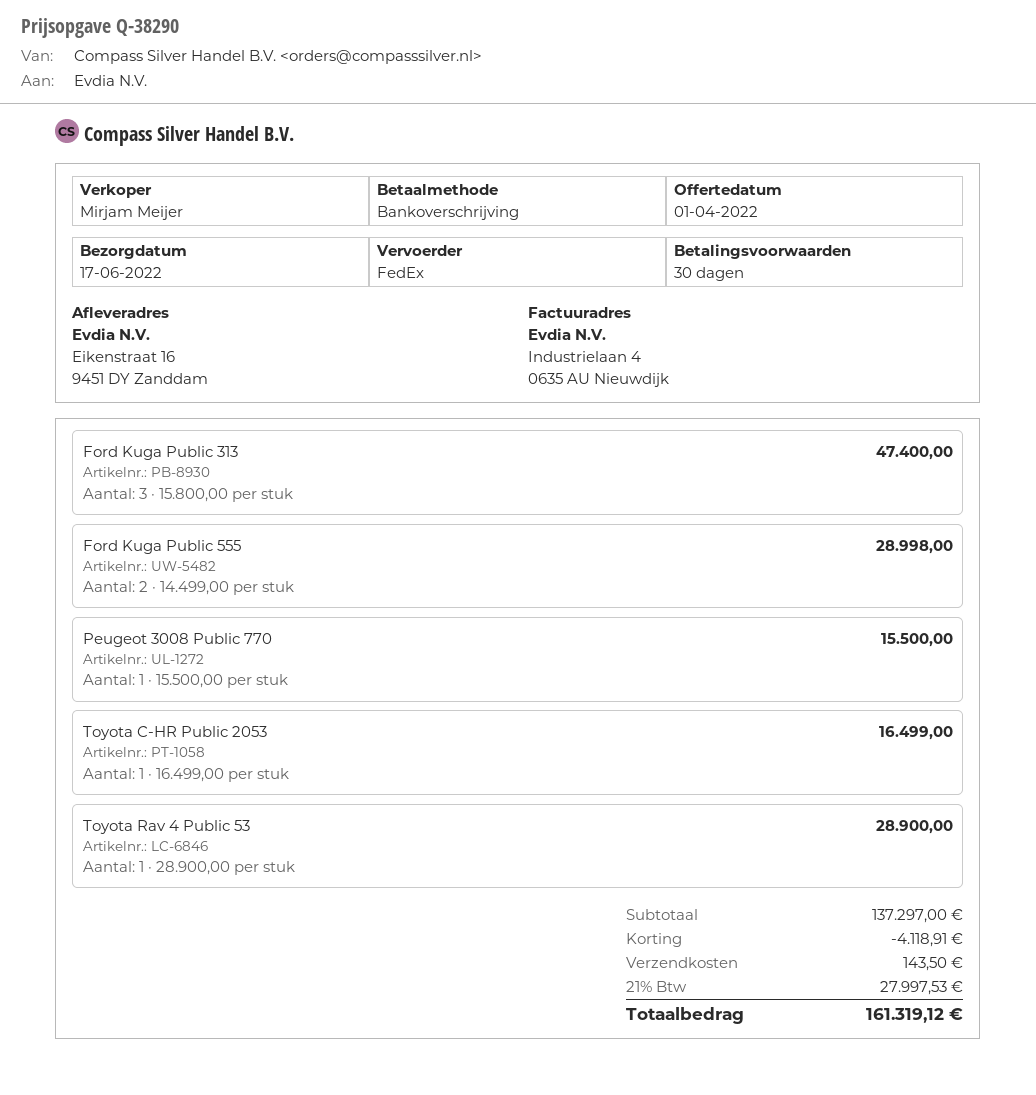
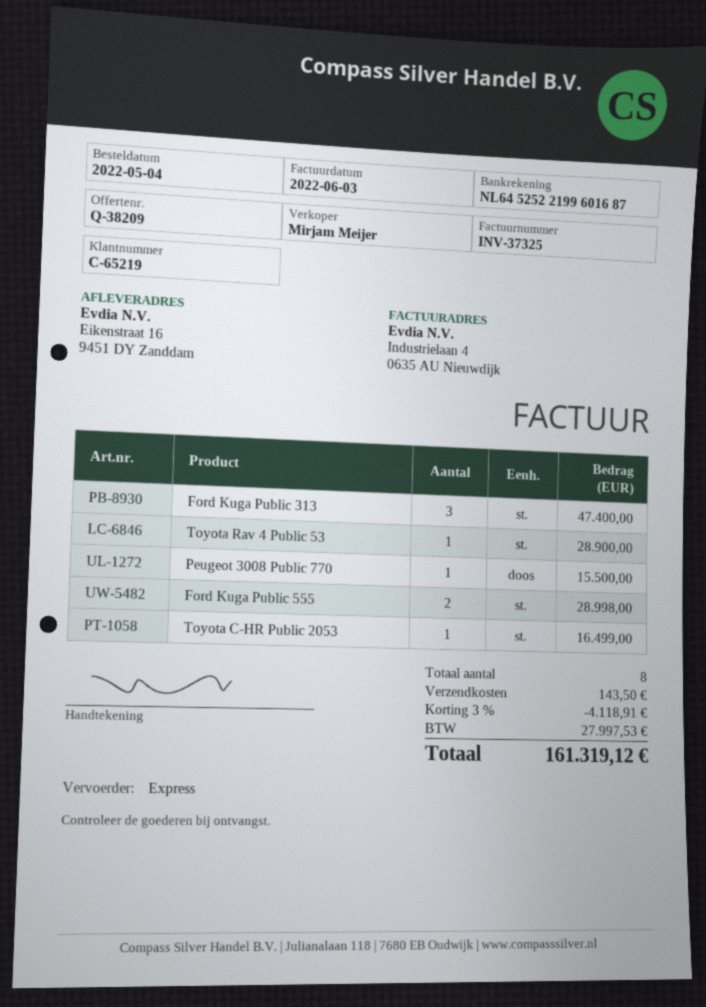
quote number: Q-38290 -> Q-38209
shipping method: FedEx -> express

